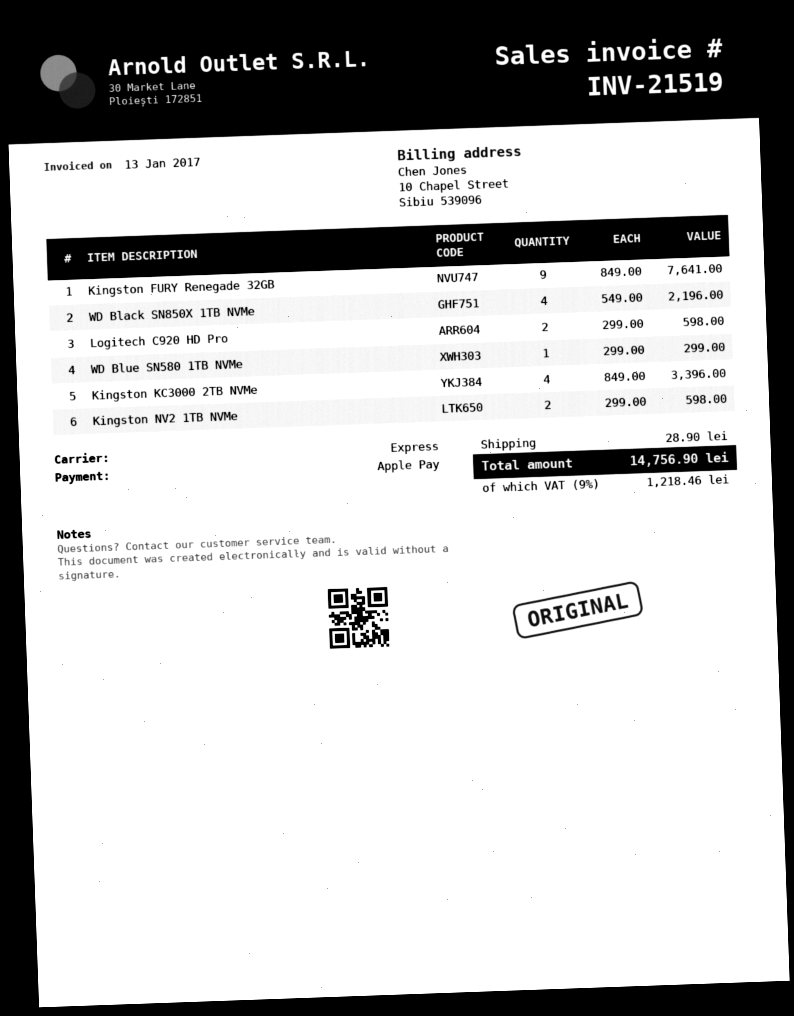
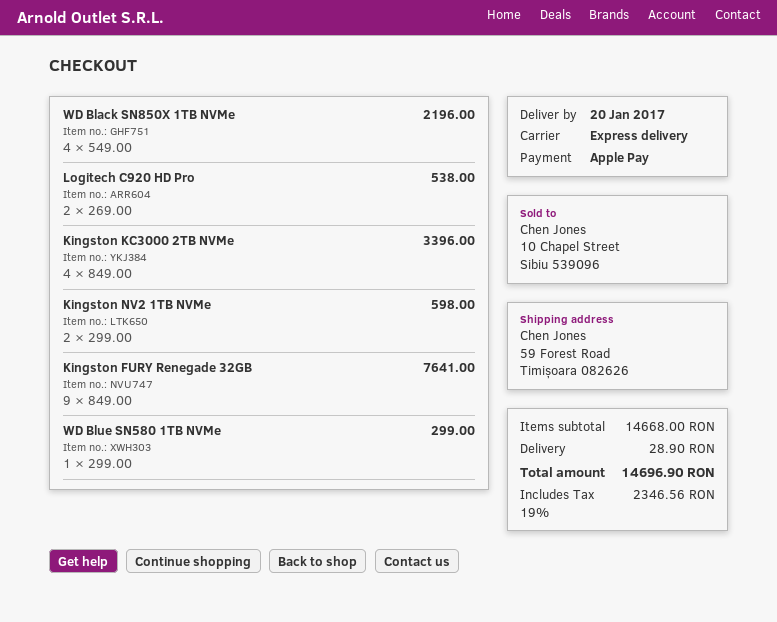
Logitech C920 HD Pro: 2 x 299.00 = 598.00 -> 2 x 269.00 = 538.00
tax: 9% = 1218.46 -> 19% = 2346.56
total: 14756.90 -> 14696.90

